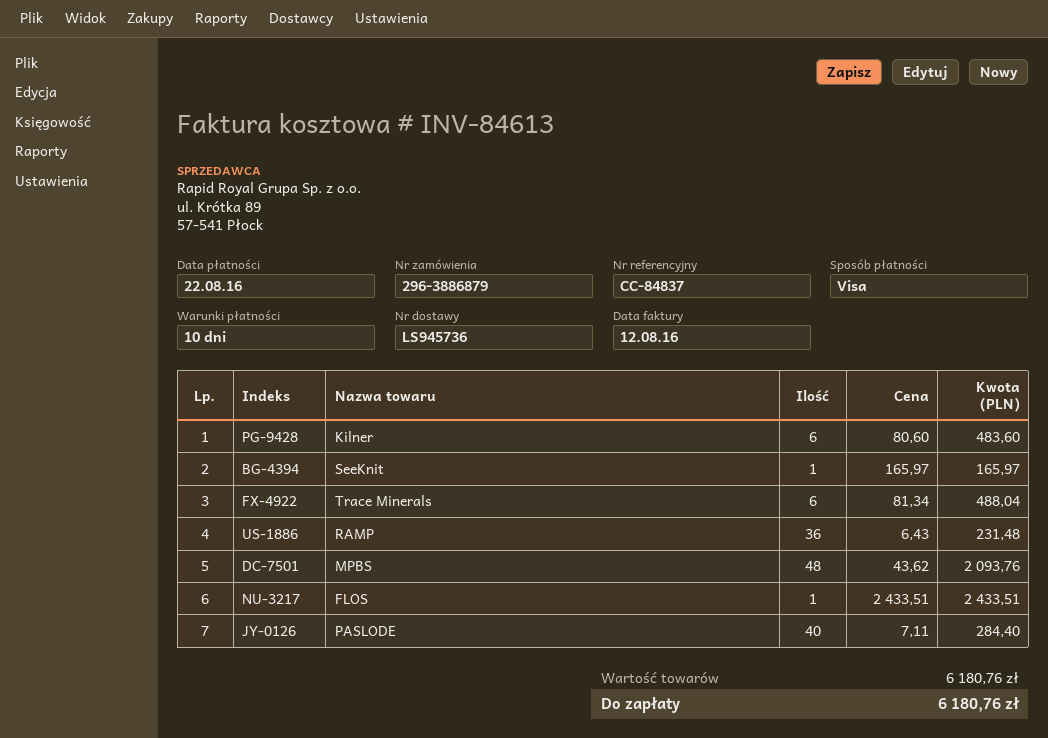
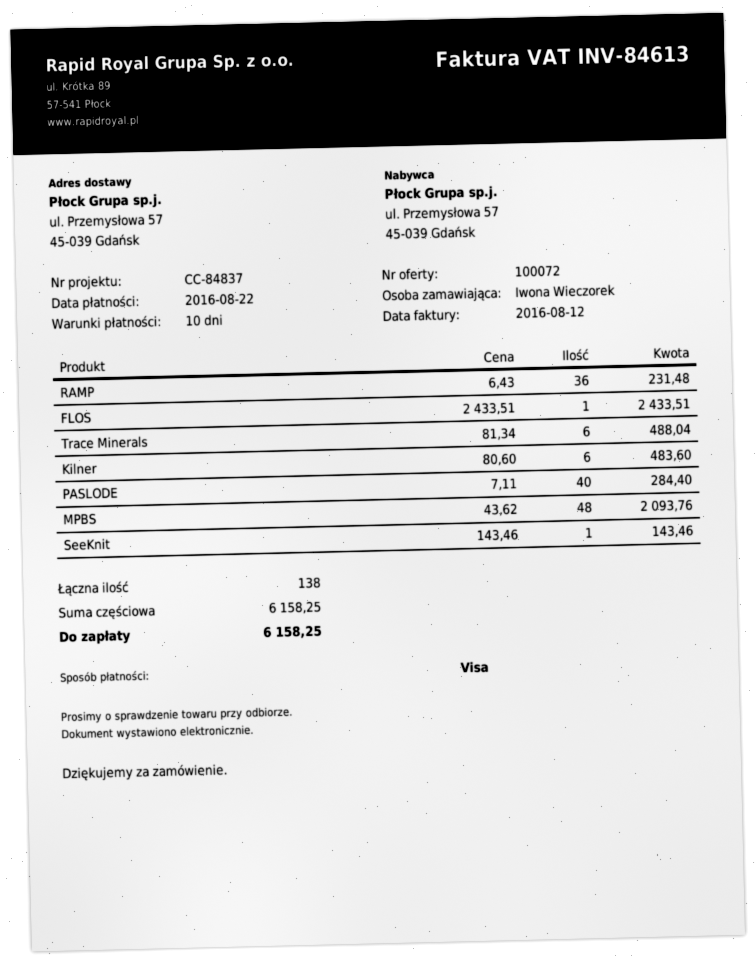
SeeKnit: 1 x 165.97 = 165.97 -> 1 x 143.46 = 143.46
subtotal: 6180.76 -> 6158.25
total: 6180.76 -> 6158.25

